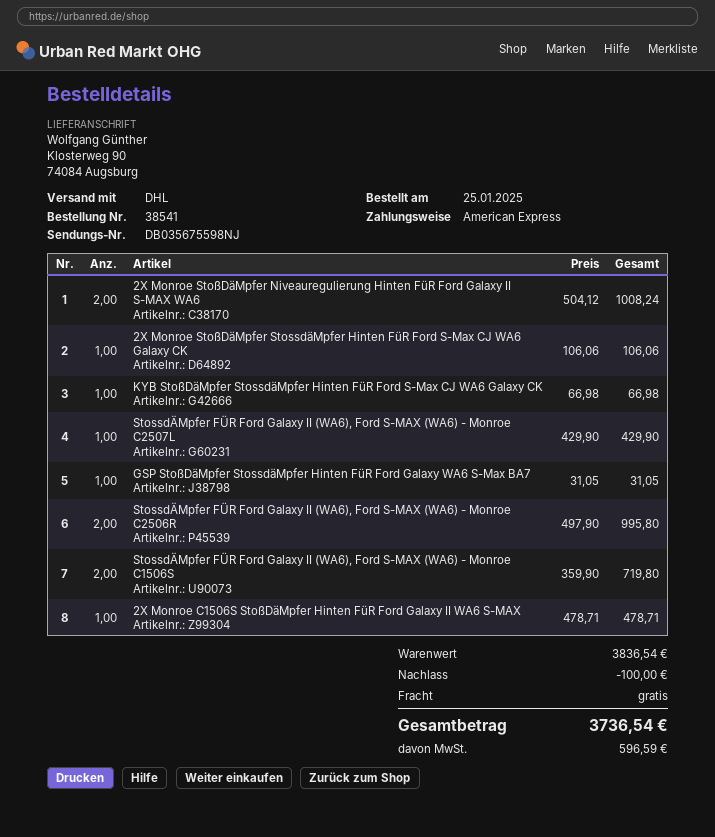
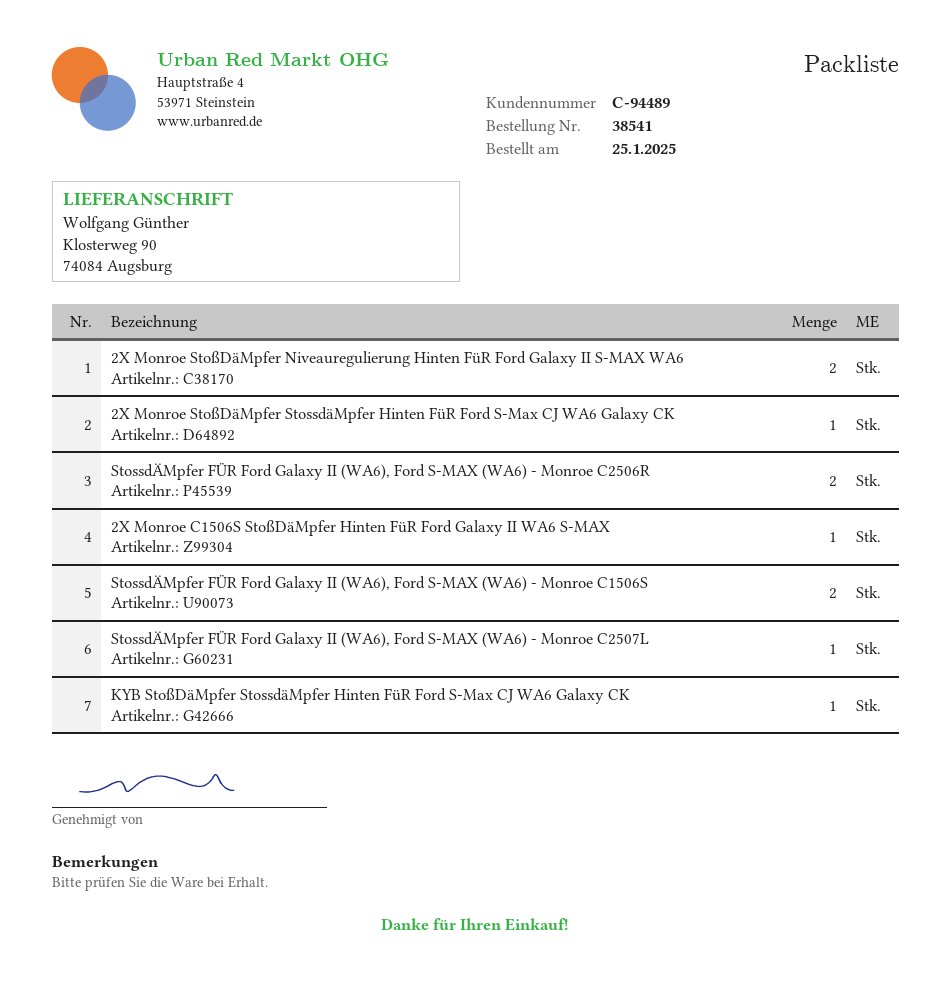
GSP StoßDäMpfer StossdäMpfer Hinten FüR Ford Galaxy WA6 S-Max BA7: 1 -> none

